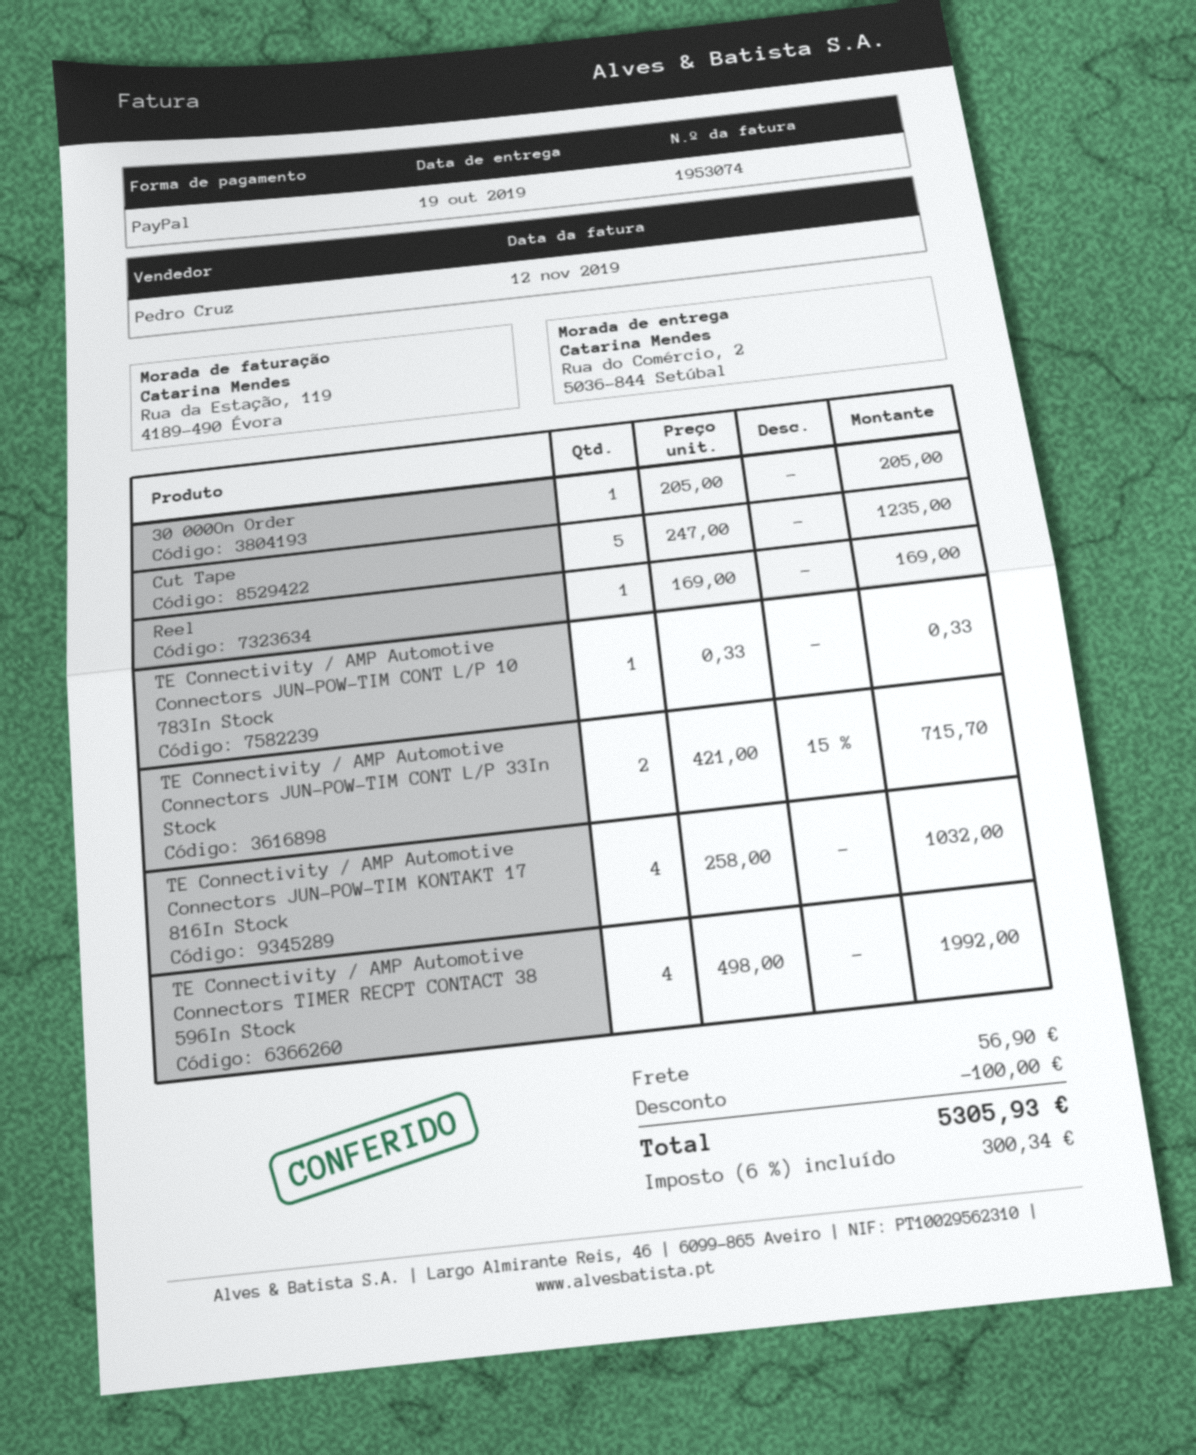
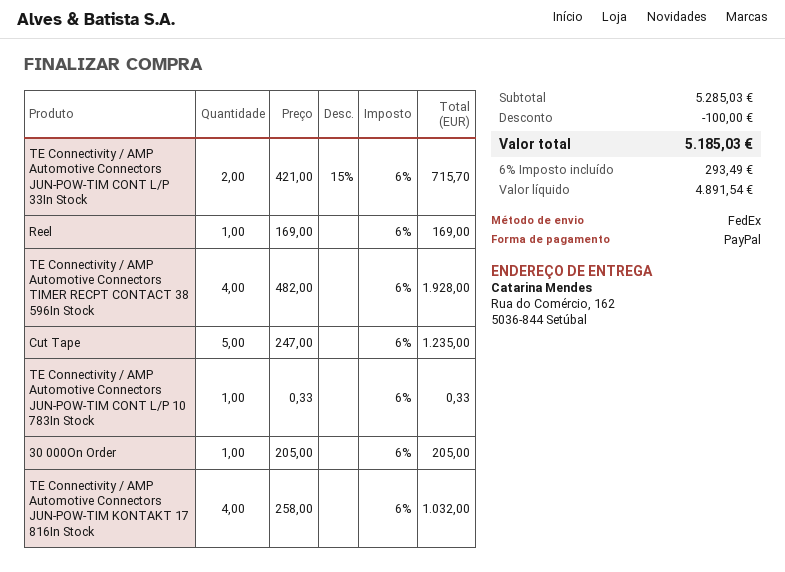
ship to: Rua do Comércio, 2, 5036-844 Setúbal -> Rua do Comércio, 162, 5036-844 Setúbal
TE Connectivity / AMP Automotive Connectors TIMER RECPT CONTACT 38 596In Stock: 4 x 498.00 = 1992.00 -> 4 x 482.00 = 1928.00
shipping: 56.90 -> none
tax: 6% = 300.34 -> 6% = 293.49
total: 5305.93 -> 5185.03

